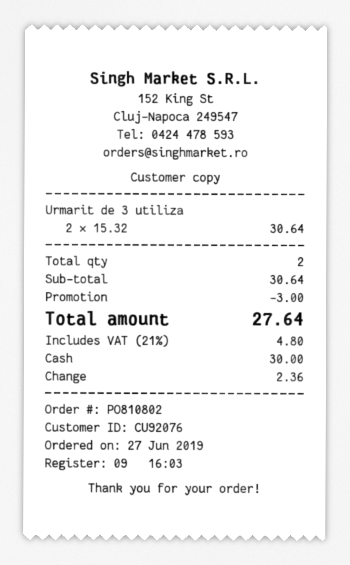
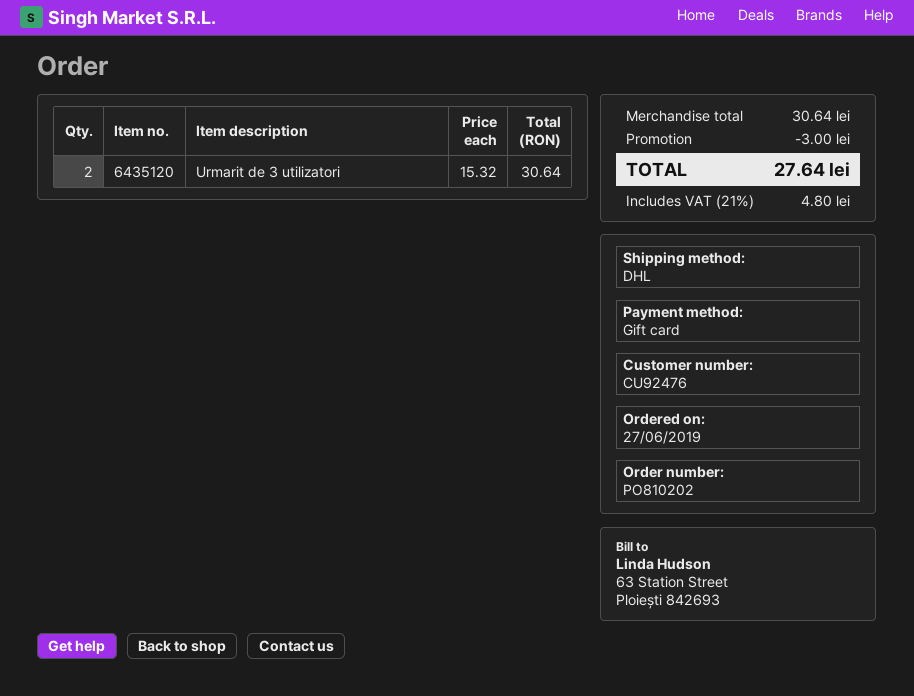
order number: PO810802 -> PO810202
customer number: CU92076 -> CU92476
payment method: cash -> gift card

